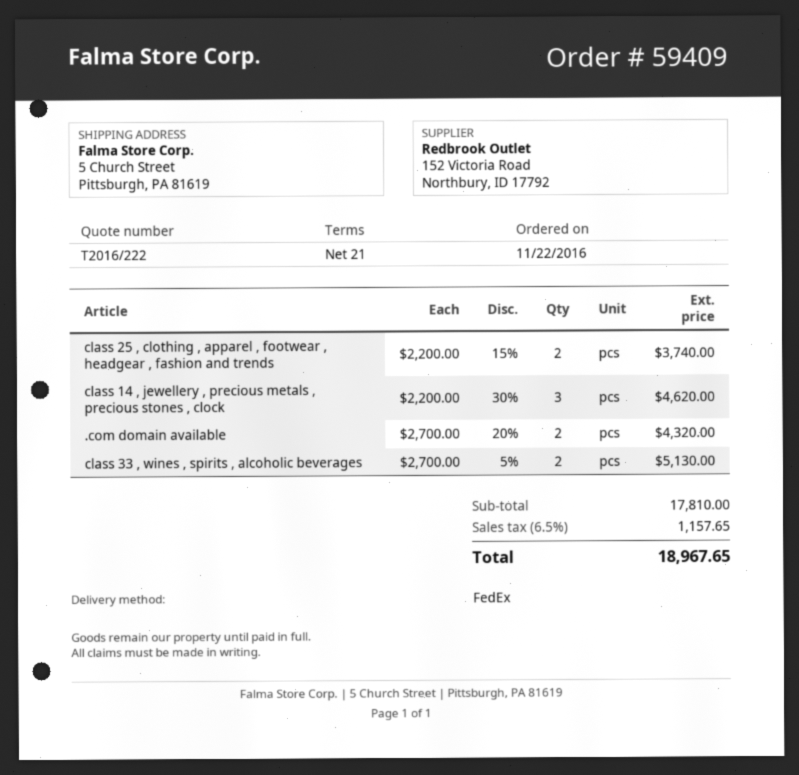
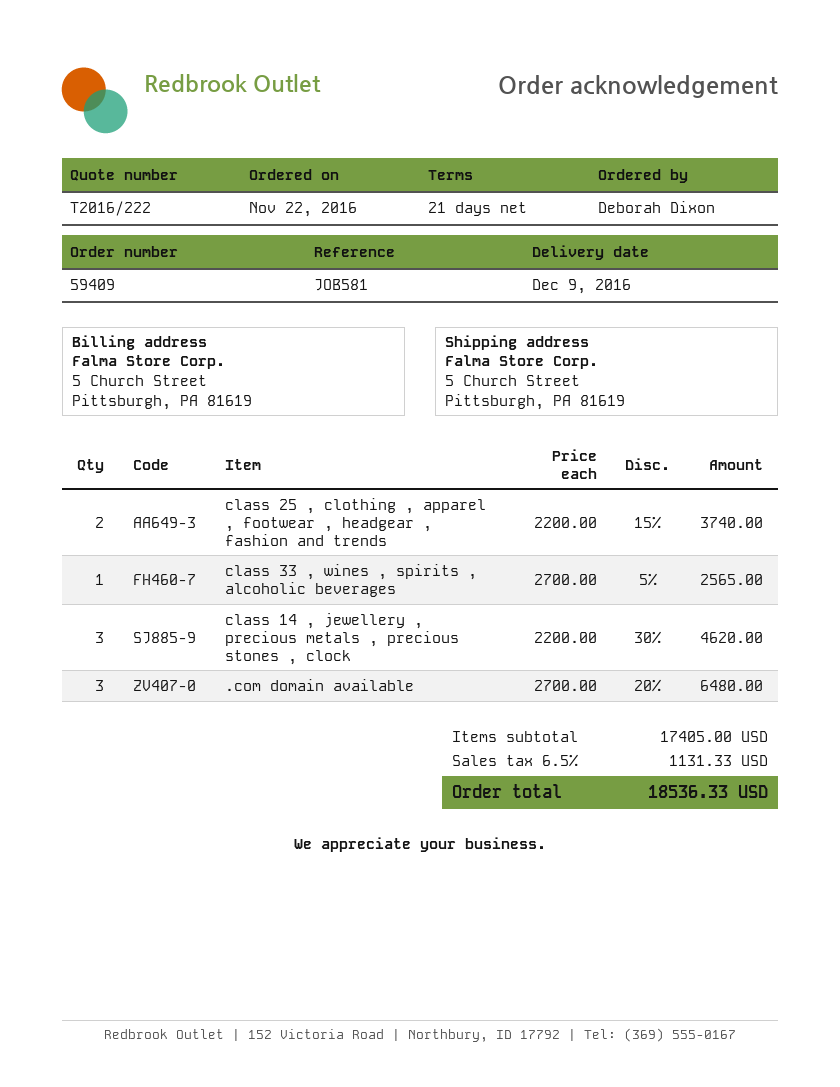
.com domain available: 2 x 2700.00 - 20% = 4320.00 -> 3 x 2700.00 - 20% = 6480.00
class 33 , wines , spirits , alcoholic beverages: 2 x 2700.00 - 5% = 5130.00 -> 1 x 2700.00 - 5% = 2565.00
subtotal: 17810.00 -> 17405.00
tax: 6.5% = 1157.65 -> 6.5% = 1131.33
total: 18967.65 -> 18536.33

